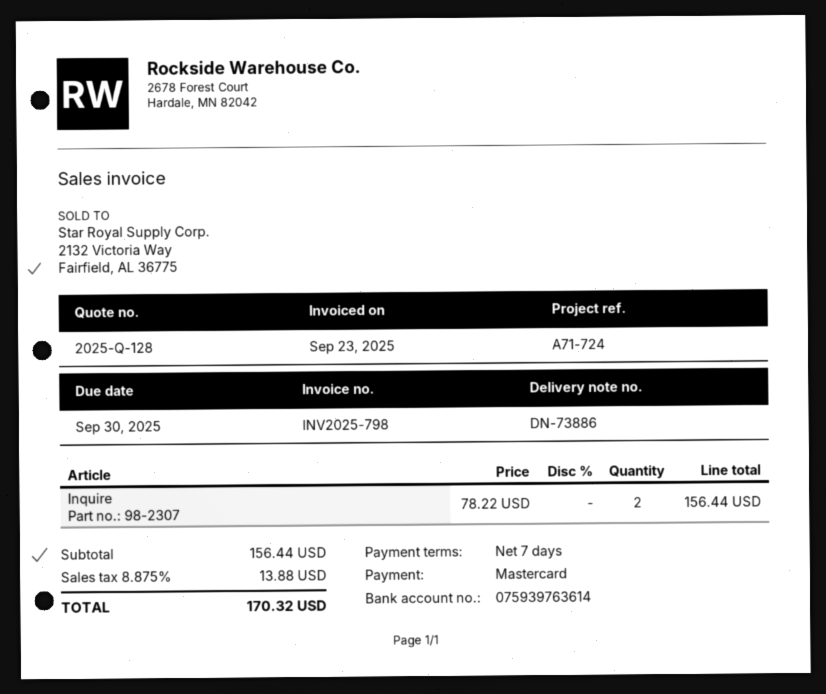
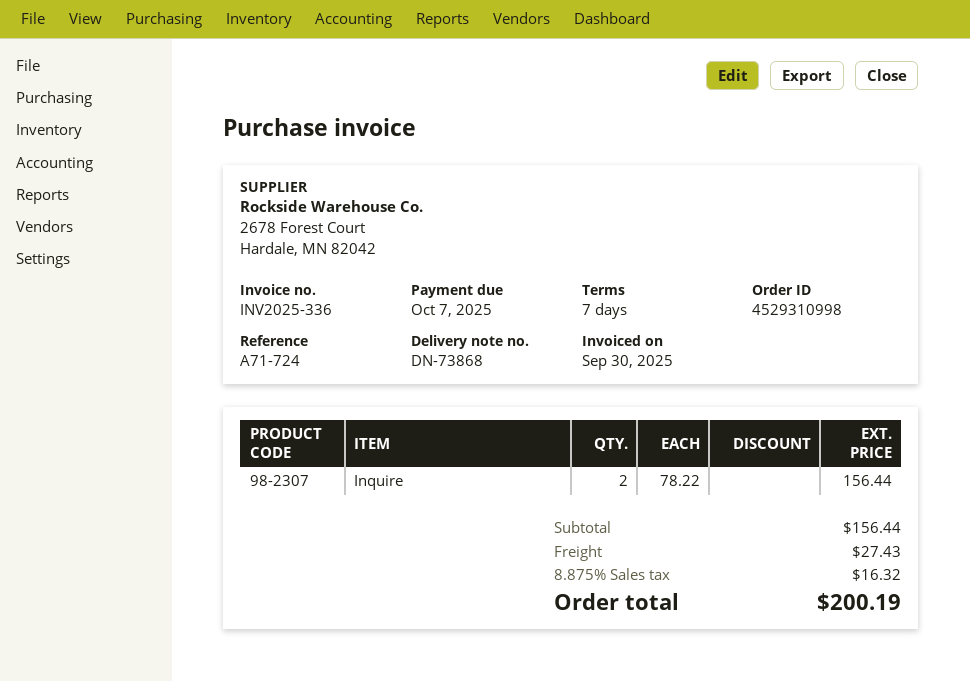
delivery note number: DN-73886 -> DN-73868
invoice number: INV2025-798 -> INV2025-336
invoice date: 2025-09-23 -> 2025-09-30
due date: 2025-09-30 -> 2025-10-07
shipping: none -> 27.43
tax: 8.875% = 13.88 -> 8.875% = 16.32
total: 170.32 -> 200.19

